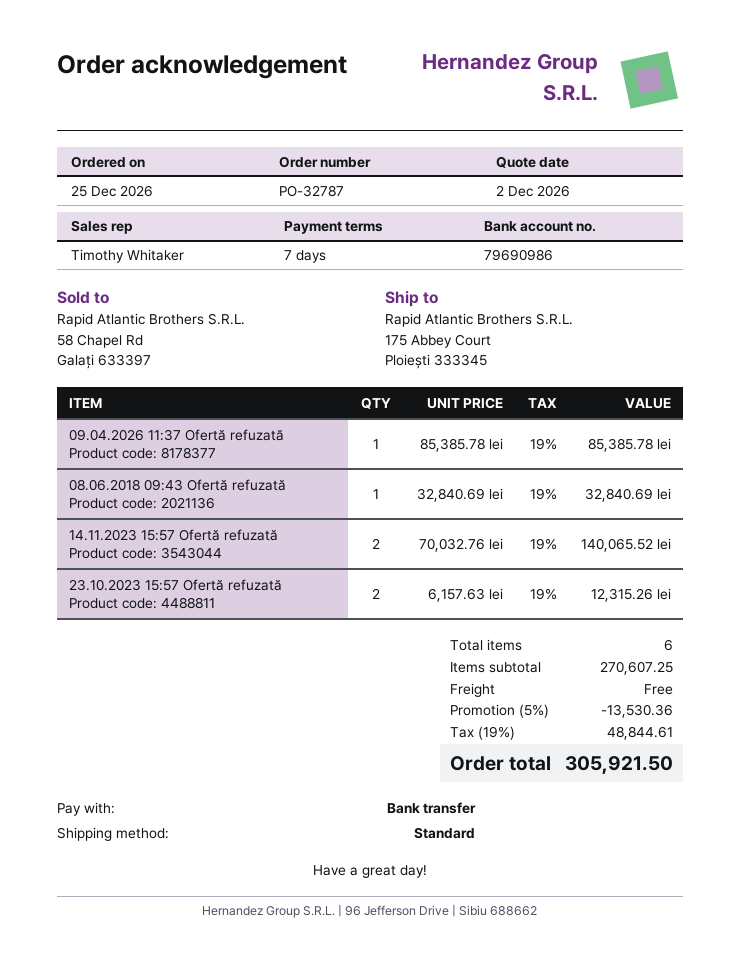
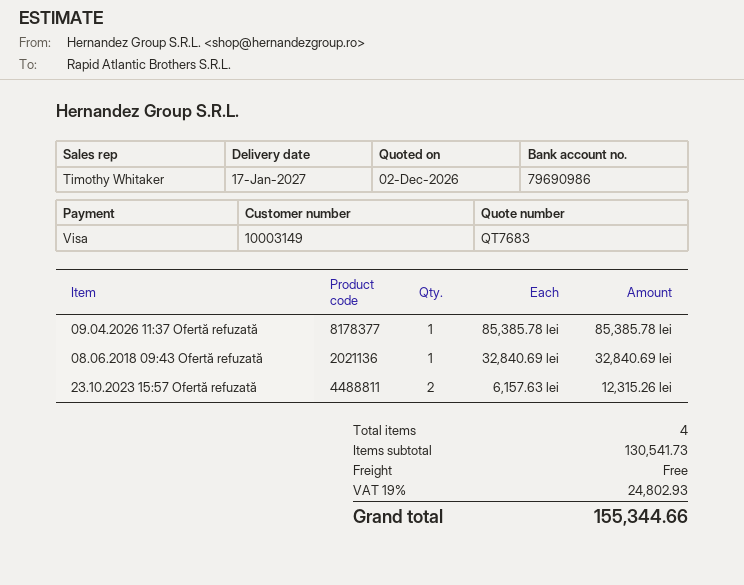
payment method: bank transfer -> Visa
14.11.2023 15:57 Ofertă refuzată: 2 x 70032.76 = 140065.52 -> none
total quantity: 6 -> 4
subtotal: 270607.25 -> 130541.73
discount: 5% = 13530.36 -> none
tax: 19% = 48844.61 -> 19% = 24802.93
total: 305921.50 -> 155344.66

